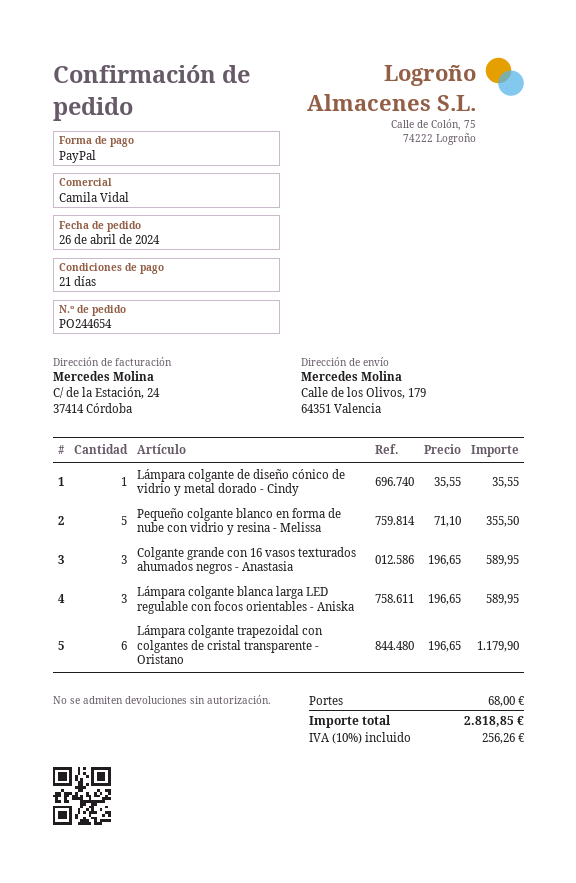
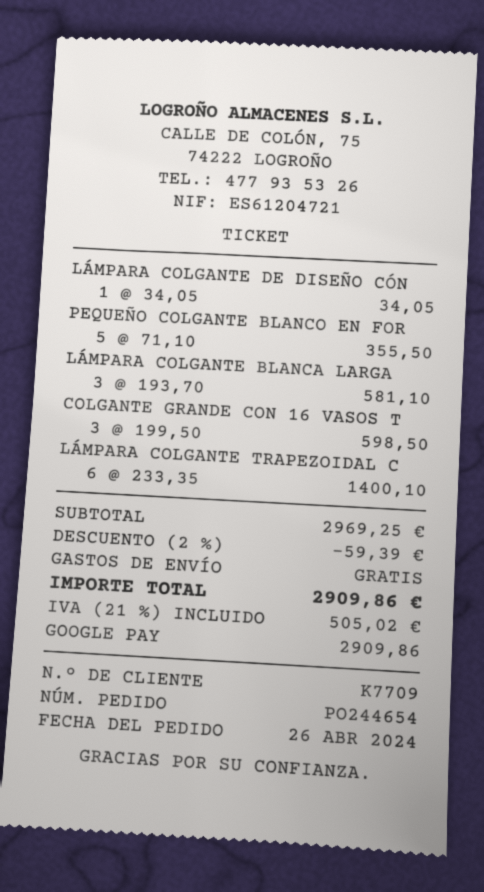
payment method: PayPal -> Google Pay
Lámpara colgante de diseño cónico de vidrio y metal dorado - Cindy: 1 x 35.55 = 35.55 -> 1 x 34.05 = 34.05
Colgante grande con 16 vasos texturados ahumados negros - Anastasia: 3 x 196.65 = 589.95 -> 3 x 199.50 = 598.50
Lámpara colgante blanca larga LED regulable con focos orientables - Aniska: 3 x 196.65 = 589.95 -> 3 x 193.70 = 581.10
Lámpara colgante trapezoidal con colgantes de cristal transparente - Oristano: 6 x 196.65 = 1179.90 -> 6 x 233.35 = 1400.10
discount: none -> 2% = 59.39
shipping: 68.00 -> 0.00
tax: 10% = 256.26 -> 21% = 505.02
total: 2818.85 -> 2909.86

